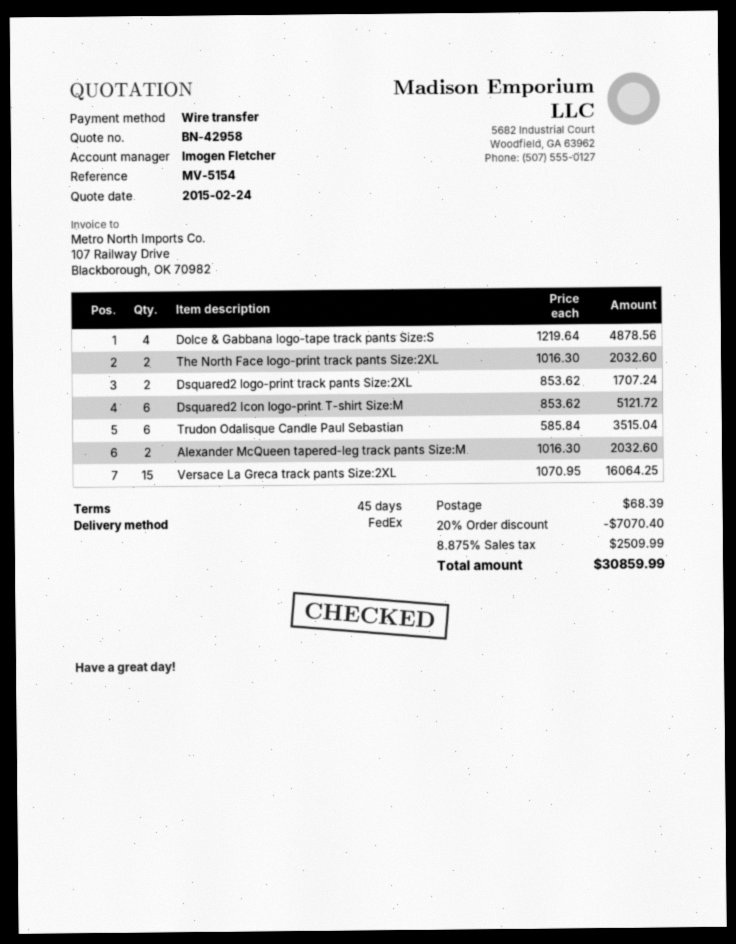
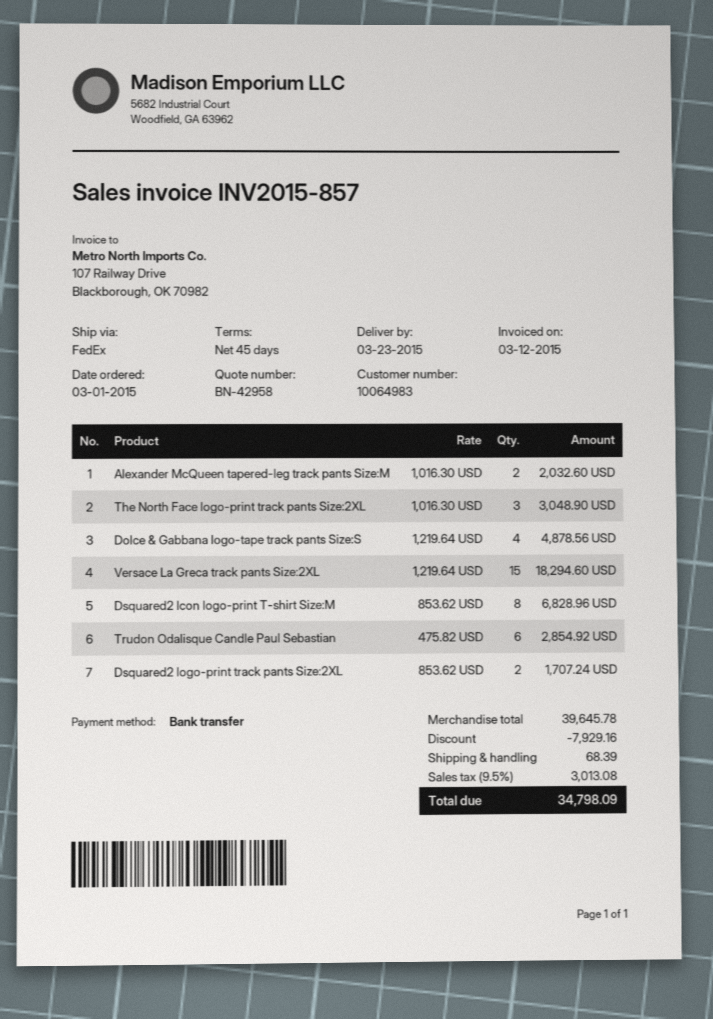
The North Face logo-print track pants Size:2XL: 2 x 1016.30 = 2032.60 -> 3 x 1016.30 = 3048.90
Dsquared2 Icon logo-print T-shirt Size:M: 6 x 853.62 = 5121.72 -> 8 x 853.62 = 6828.96
Trudon Odalisque Candle Paul Sebastian: 6 x 585.84 = 3515.04 -> 6 x 475.82 = 2854.92
Versace La Greca track pants Size:2XL: 15 x 1070.95 = 16064.25 -> 15 x 1219.64 = 18294.60
discount: 7070.40 -> 7929.16
tax: 8.875% = 2509.99 -> 9.5% = 3013.08
total: 30859.99 -> 34798.09

